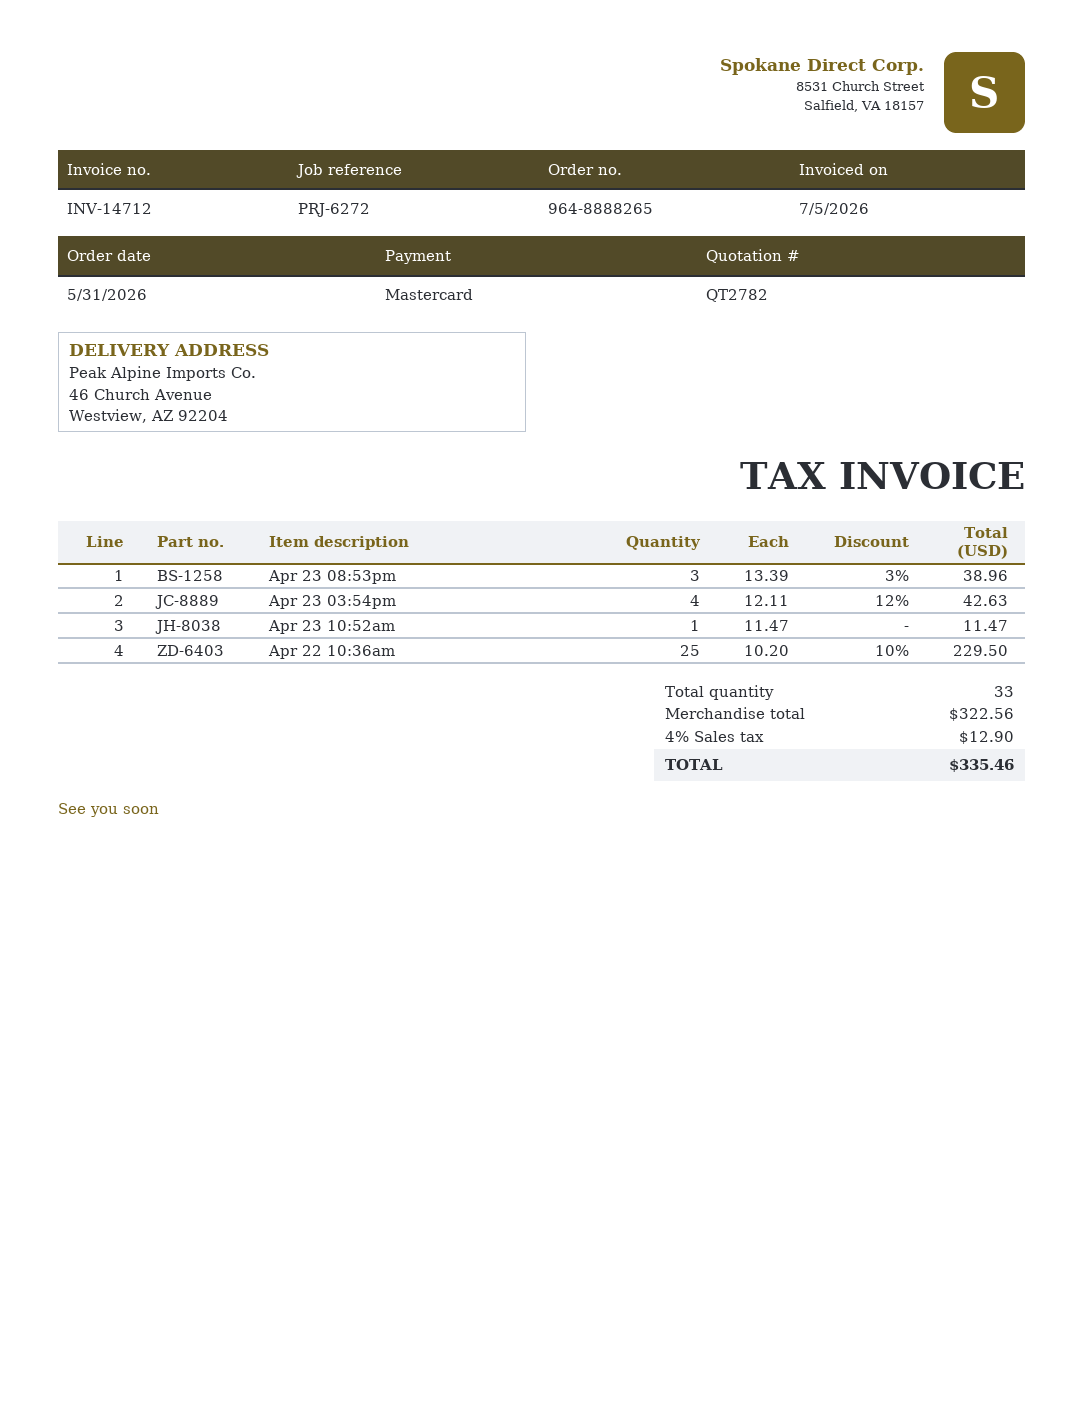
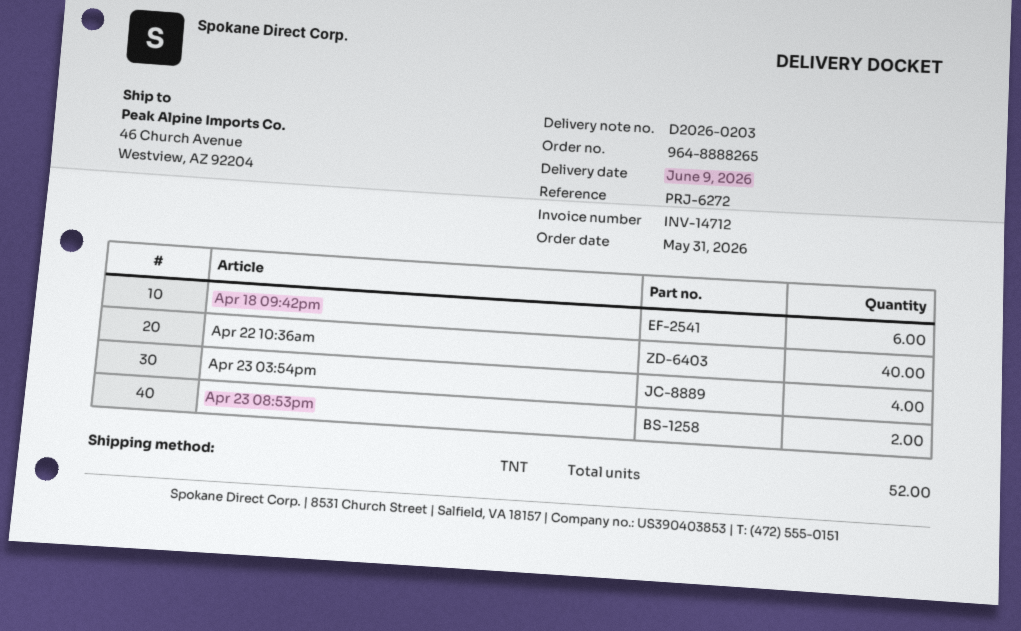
Apr 23 08:53pm: 3 -> 2
Apr 23 10:52am: 1 -> none
Apr 22 10:36am: 25 -> 40
Apr 18 09:42pm: none -> 6
total quantity: 33 -> 52

